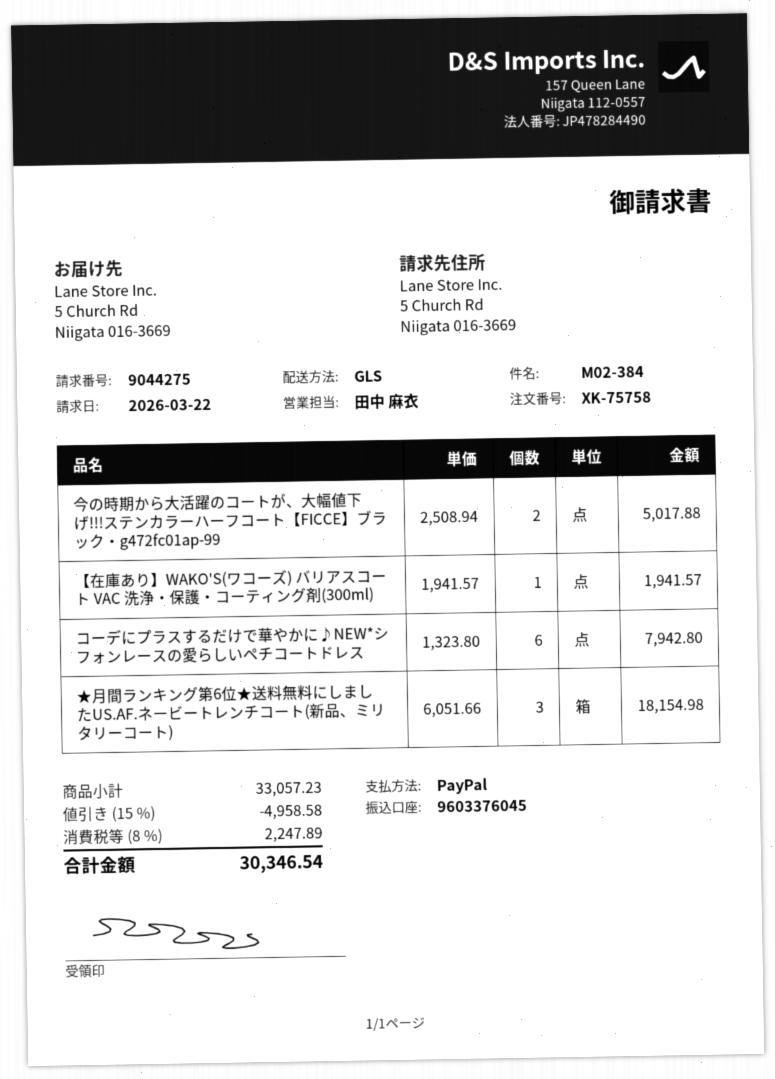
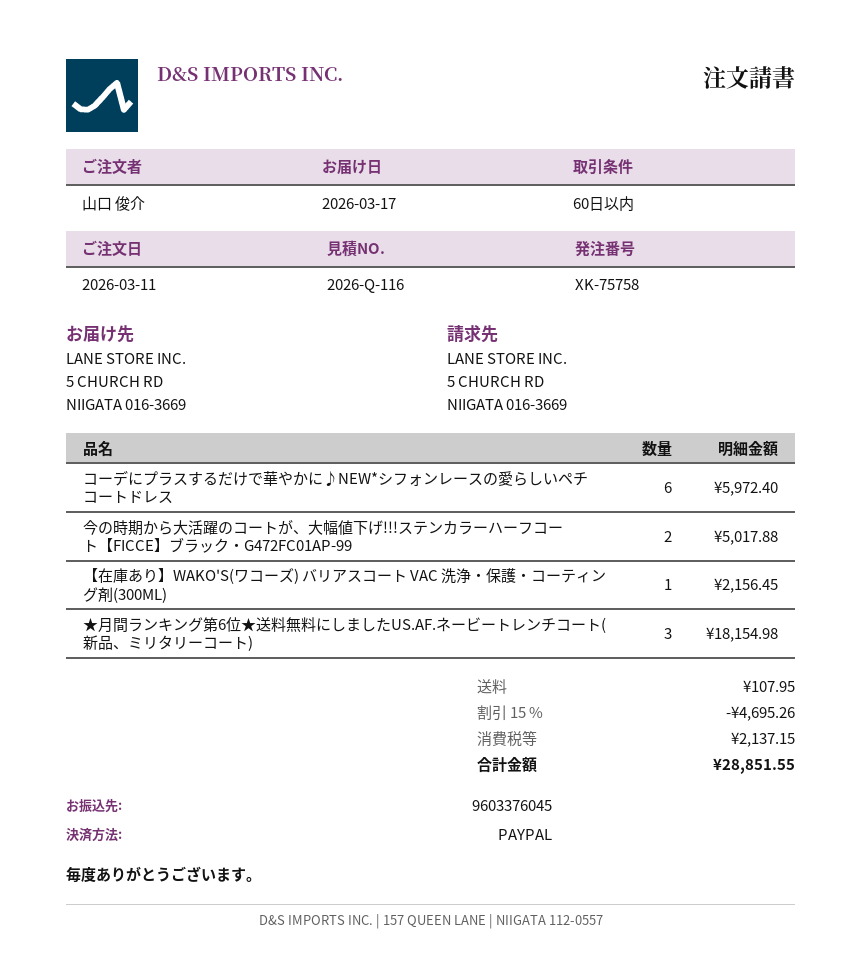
【在庫あり】WAKO'S(ワコーズ) バリアスコート VAC 洗浄・保護・コーティング剤(300ml): 1 for 1941.57 -> 1 for 2156.45
コーデにプラスするだけで華やかに♪NEW*シフォンレースの愛らしいペチコートドレス: 6 for 7942.80 -> 6 for 5972.40
discount: 15% = 4958.58 -> 15% = 4695.26
shipping: none -> 107.95
tax: 2247.89 -> 2137.15
total: 30346.54 -> 28851.55

